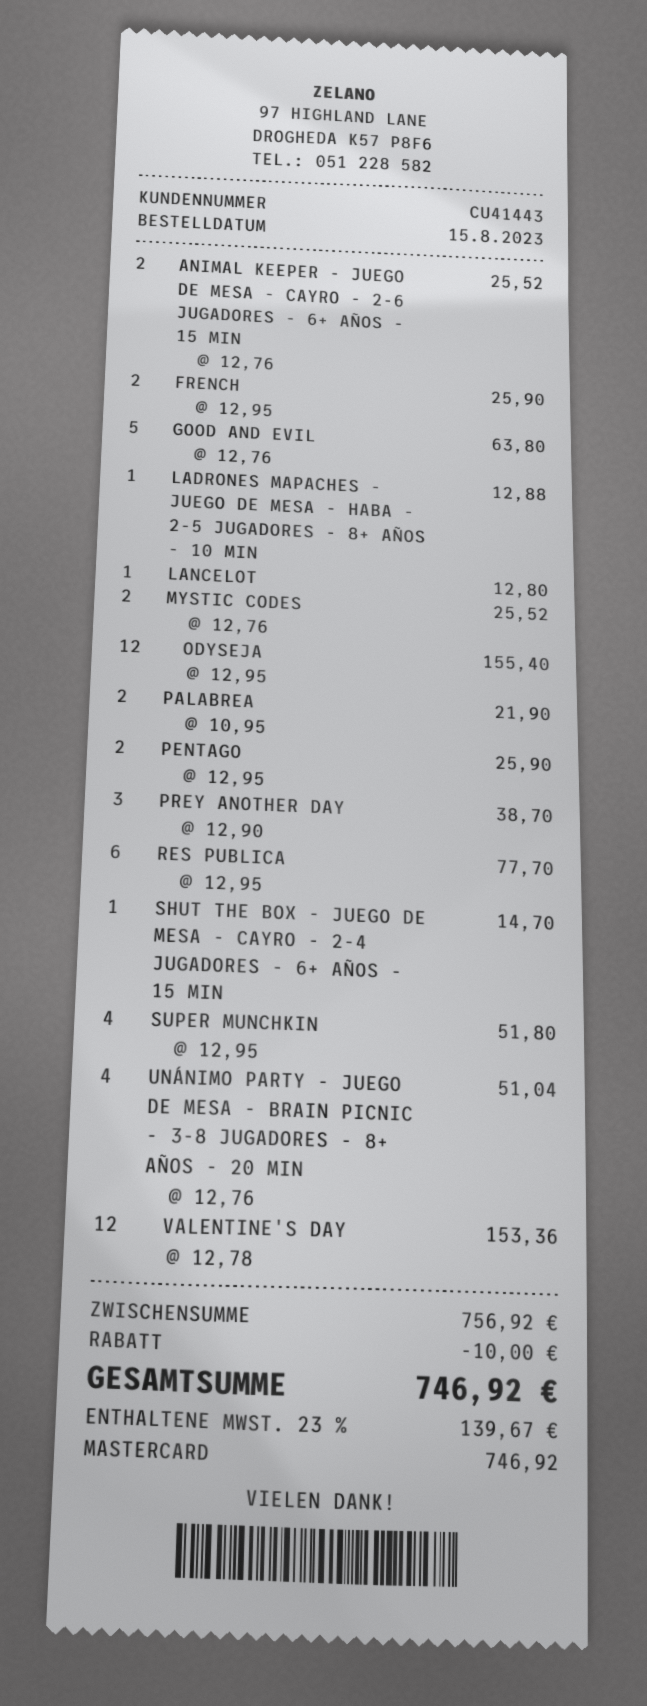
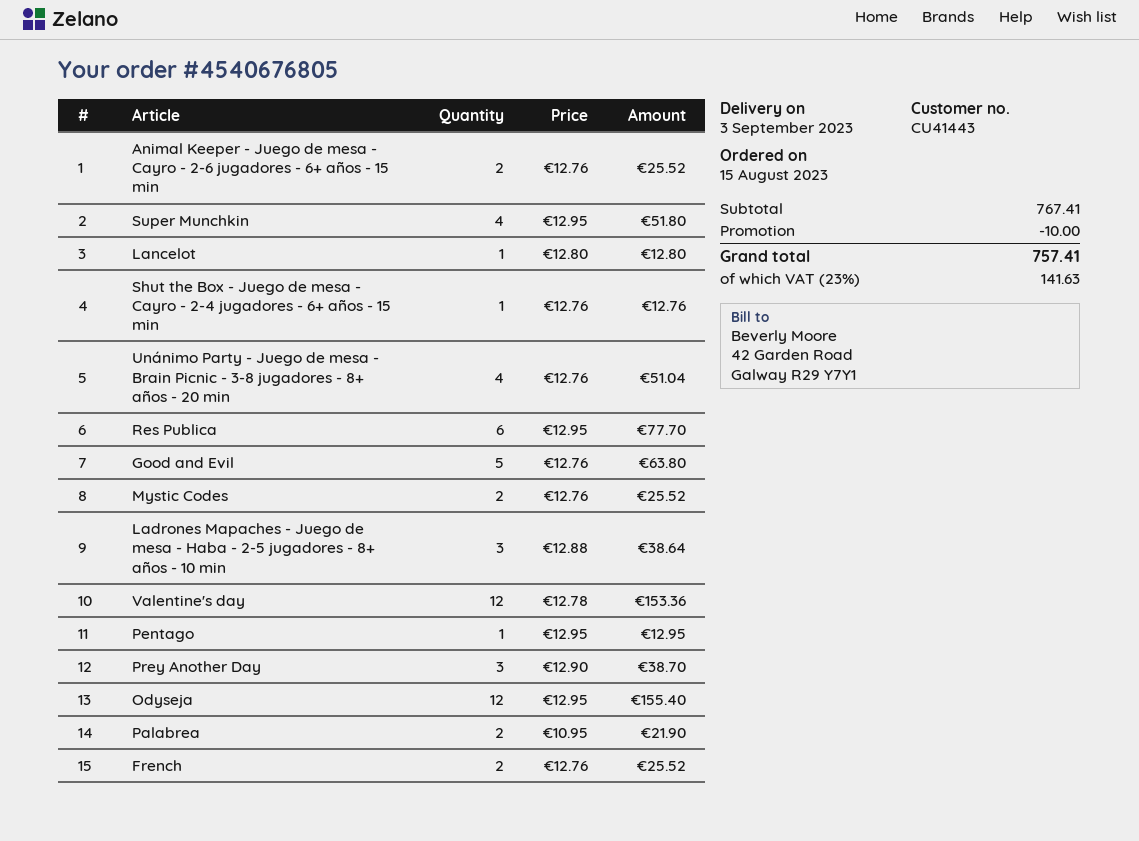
FRENCH: 2 x 12.95 = 25.90 -> 2 x 12.76 = 25.52
LADRONES MAPACHES - JUEGO DE MESA - HABA - 2-5 JUGADORES - 8+ AÑOS - 10 MIN: 1 x 12.88 = 12.88 -> 3 x 12.88 = 38.64
PENTAGO: 2 x 12.95 = 25.90 -> 1 x 12.95 = 12.95
SHUT THE BOX - JUEGO DE MESA - CAYRO - 2-4 JUGADORES - 6+ AÑOS - 15 MIN: 1 x 14.70 = 14.70 -> 1 x 12.76 = 12.76
subtotal: 756.92 -> 767.41
tax: 23% = 139.67 -> 23% = 141.63
total: 746.92 -> 757.41

